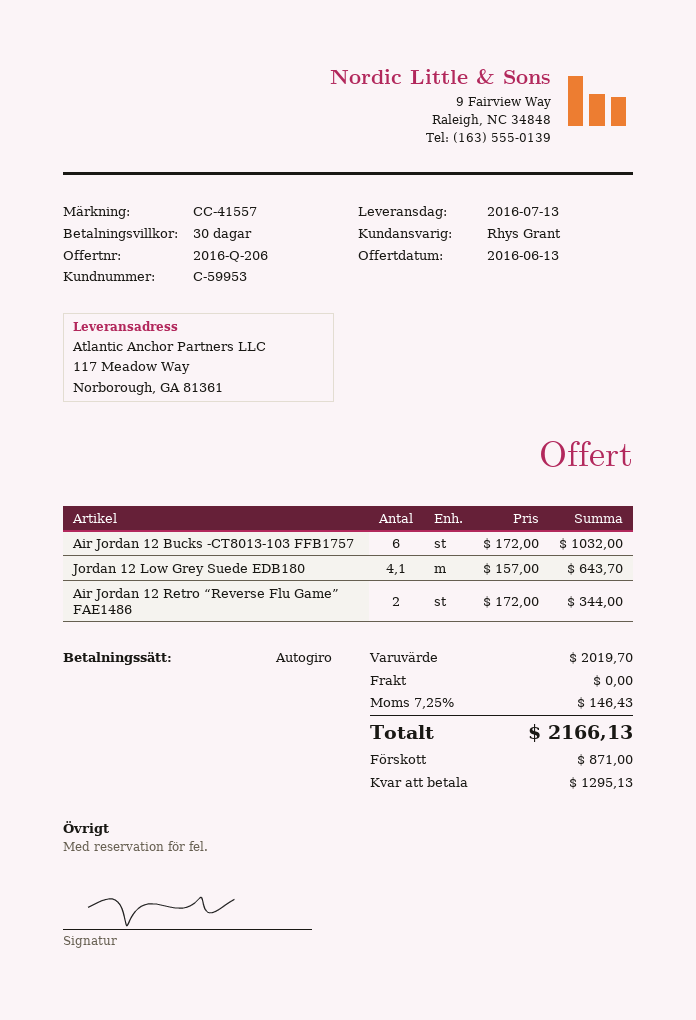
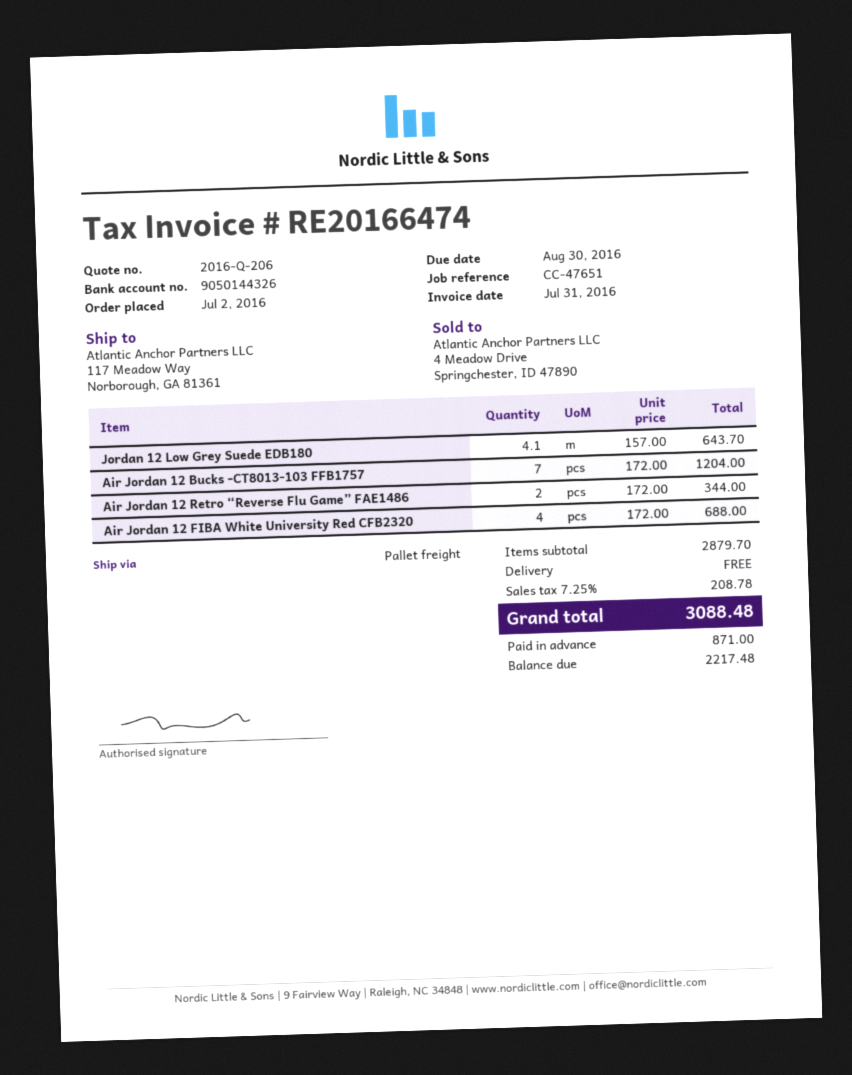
reference: CC-41557 -> CC-47651
Air Jordan 12 Bucks -CT8013-103 FFB1757: 6 x 172.00 = 1032.00 -> 7 x 172.00 = 1204.00
Air Jordan 12 FIBA White University Red CFB2320: none -> 4 x 172.00 = 688.00
subtotal: 2019.70 -> 2879.70
tax: 7.25% = 146.43 -> 7.25% = 208.78
total: 2166.13 -> 3088.48
balance: 1295.13 -> 2217.48

